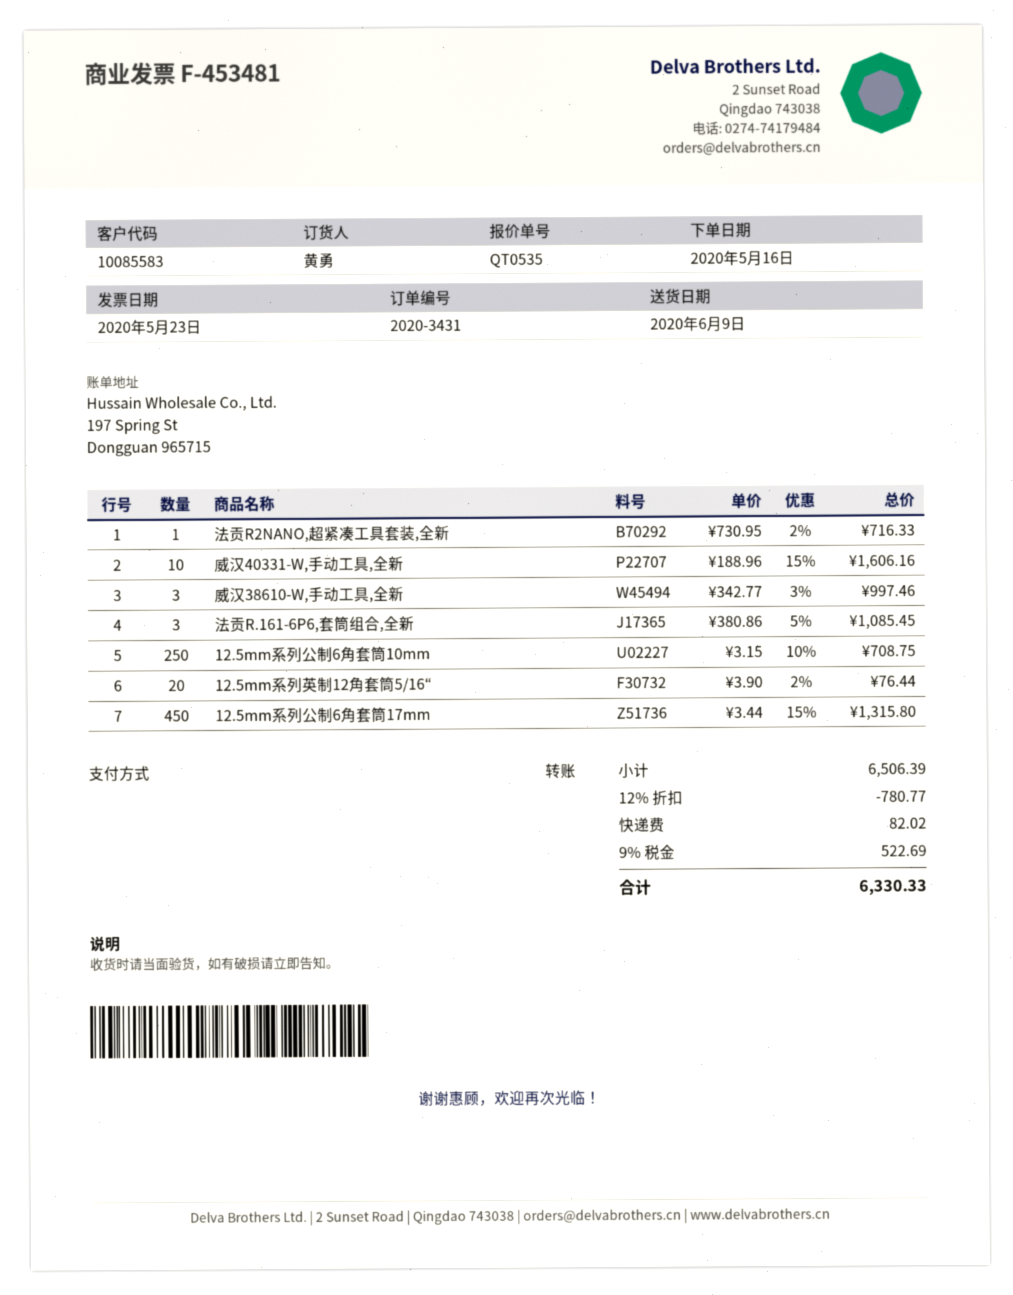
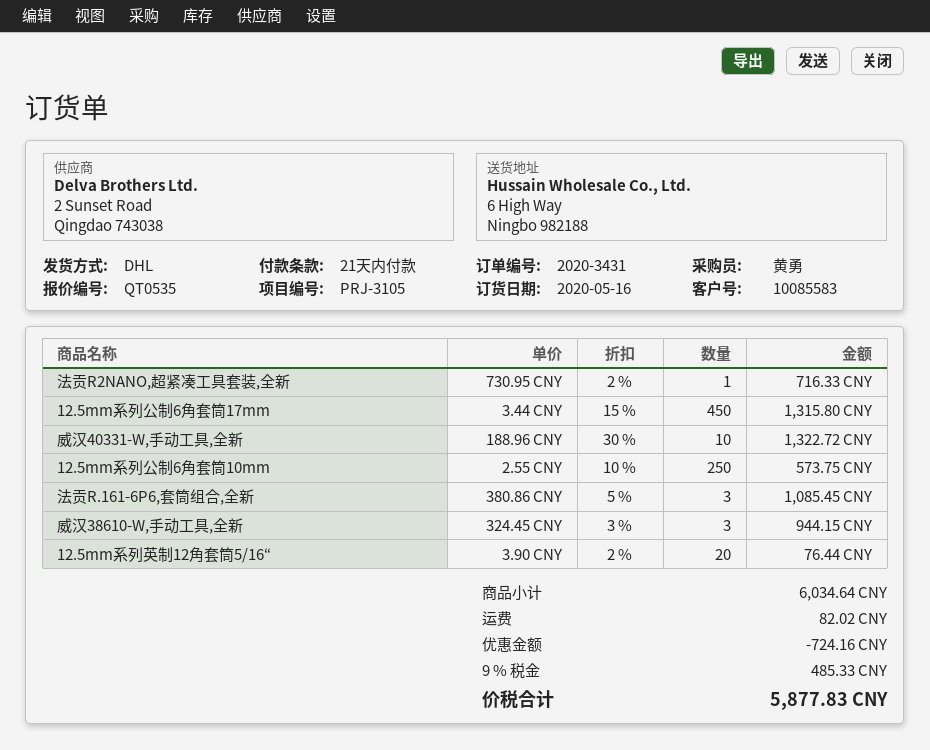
威汉40331-W,手动工具,全新: 10 x 188.96 - 15% = 1606.16 -> 10 x 188.96 - 30% = 1322.72
威汉38610-W,手动工具,全新: 3 x 342.77 - 3% = 997.46 -> 3 x 324.45 - 3% = 944.15
12.5mm系列公制6角套筒10mm: 250 x 3.15 - 10% = 708.75 -> 250 x 2.55 - 10% = 573.75
subtotal: 6506.39 -> 6034.64
discount: 780.77 -> 724.16
tax: 9% = 522.69 -> 9% = 485.33
total: 6330.33 -> 5877.83

